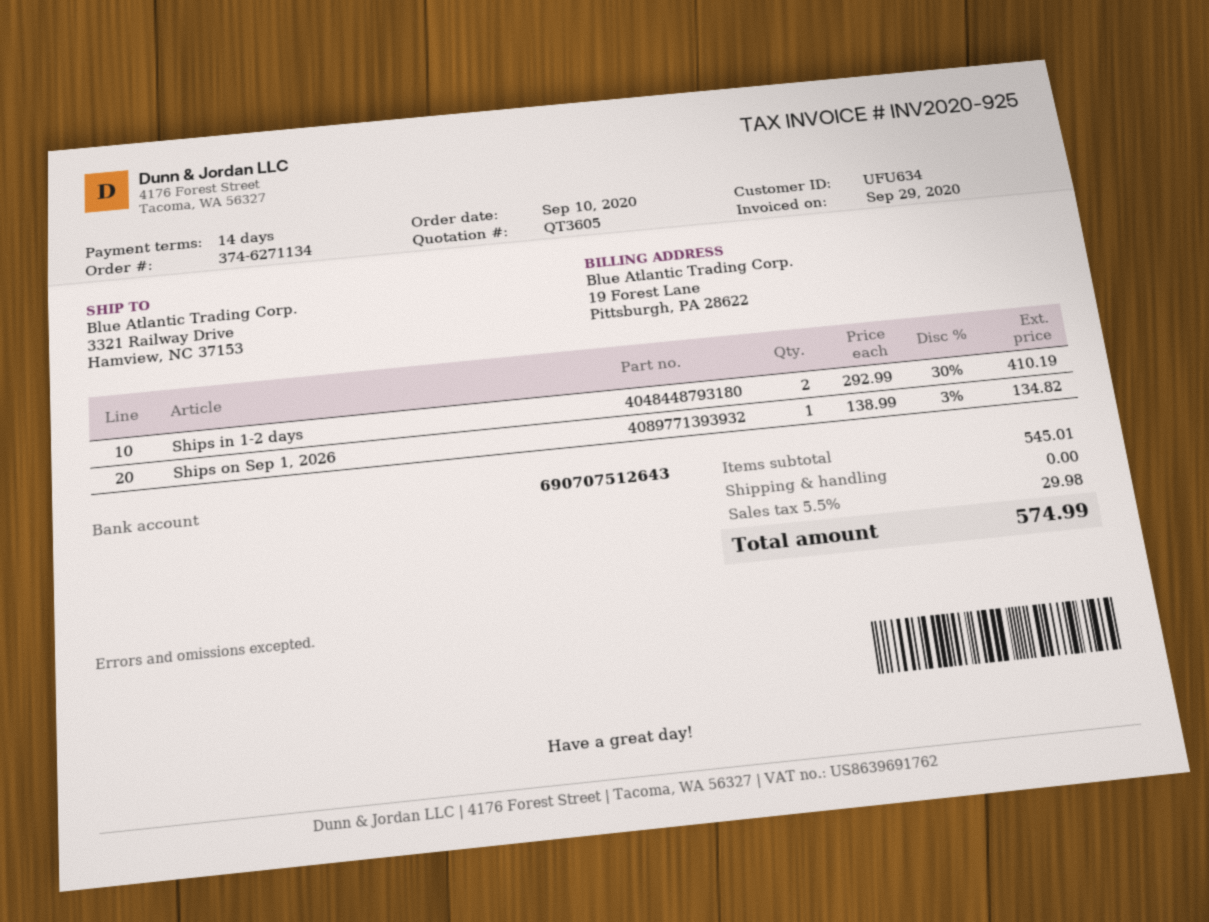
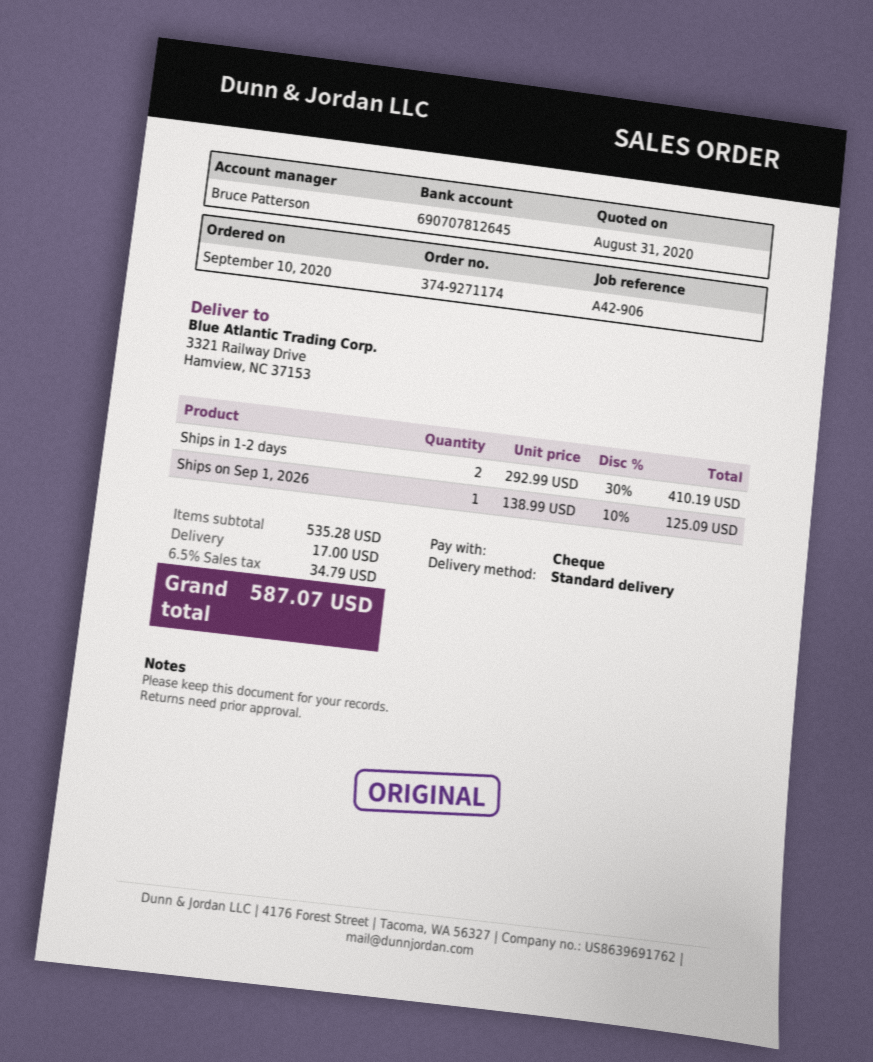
order number: 374-6271134 -> 374-9271174
bank account: 690707512643 -> 690707812645
Ships on Sep 1, 2026: 1 x 138.99 - 3% = 134.82 -> 1 x 138.99 - 10% = 125.09
subtotal: 545.01 -> 535.28
shipping: 0.00 -> 17.00
tax: 5.5% = 29.98 -> 6.5% = 34.79
total: 574.99 -> 587.07

